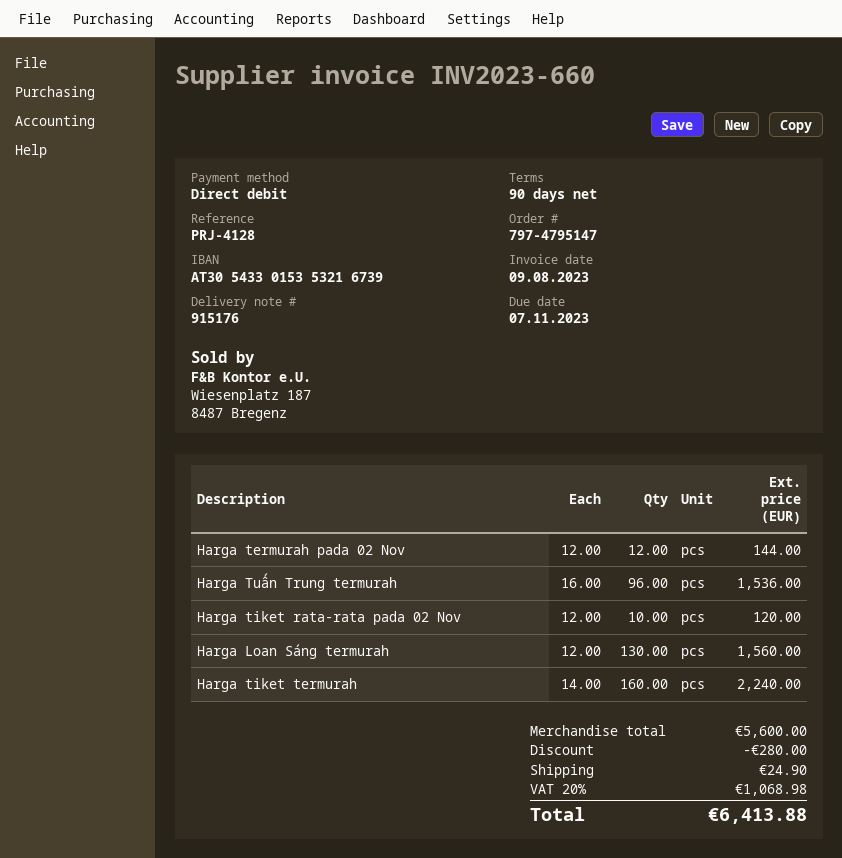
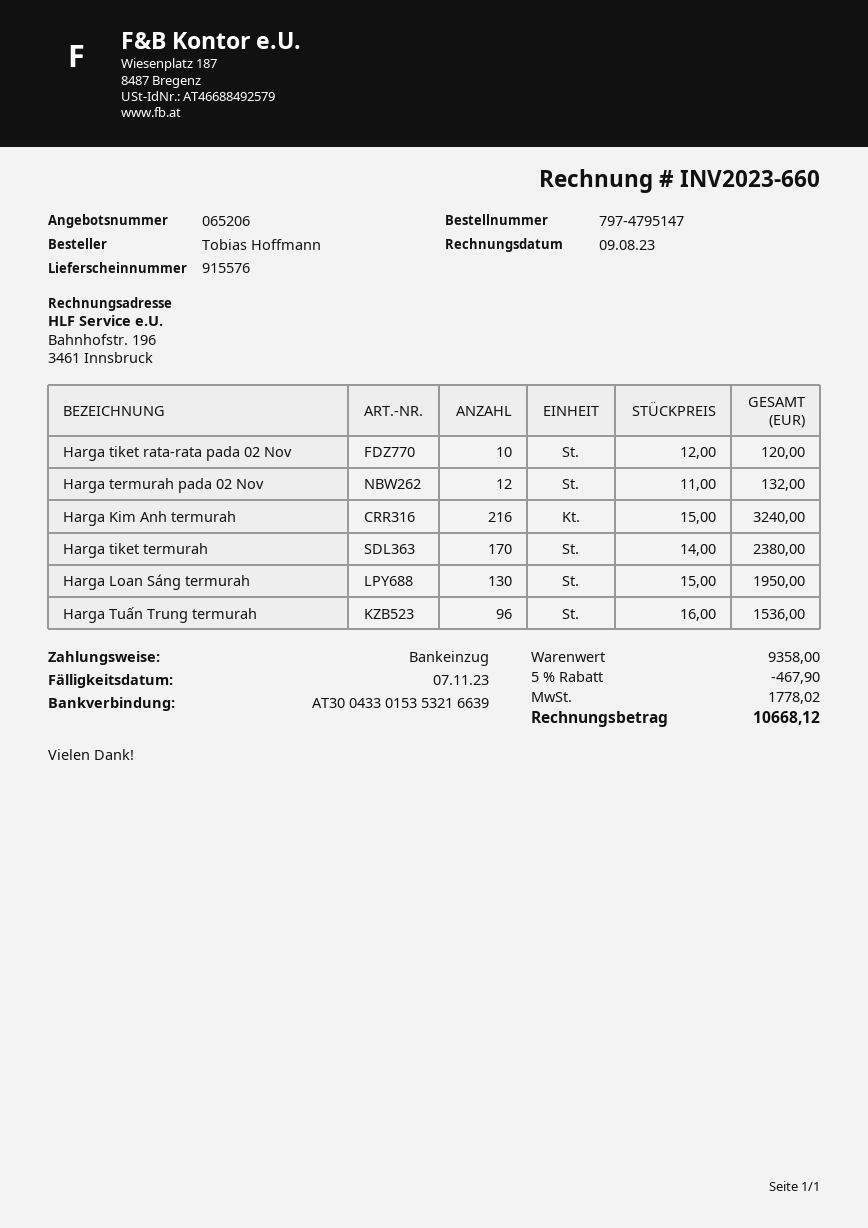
delivery note number: 915176 -> 915576
bank account: AT305433015353216739 -> AT300433015353216639
Harga termurah pada 02 Nov: 12 x 12.00 = 144.00 -> 12 x 11.00 = 132.00
Harga Loan Sáng termurah: 130 x 12.00 = 1560.00 -> 130 x 15.00 = 1950.00
Harga tiket termurah: 160 x 14.00 = 2240.00 -> 170 x 14.00 = 2380.00
Harga Kim Anh termurah: none -> 216 x 15.00 = 3240.00
subtotal: 5600.00 -> 9358.00
discount: 280.00 -> 467.90
shipping: 24.90 -> none
tax: 1068.98 -> 1778.02
total: 6413.88 -> 10668.12

